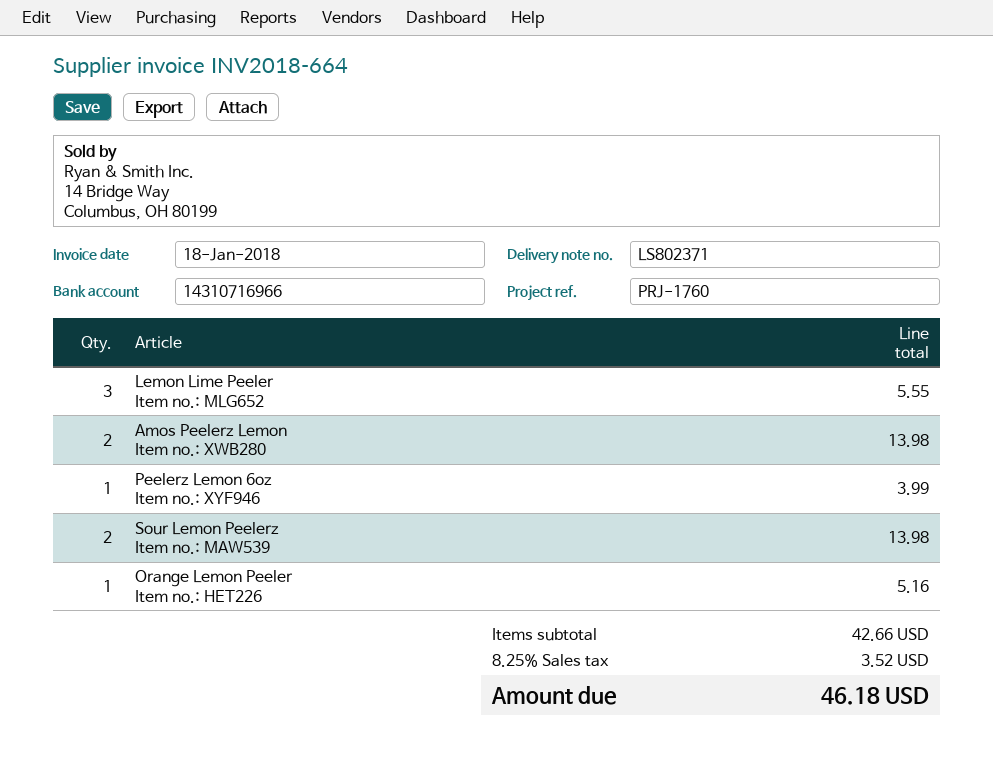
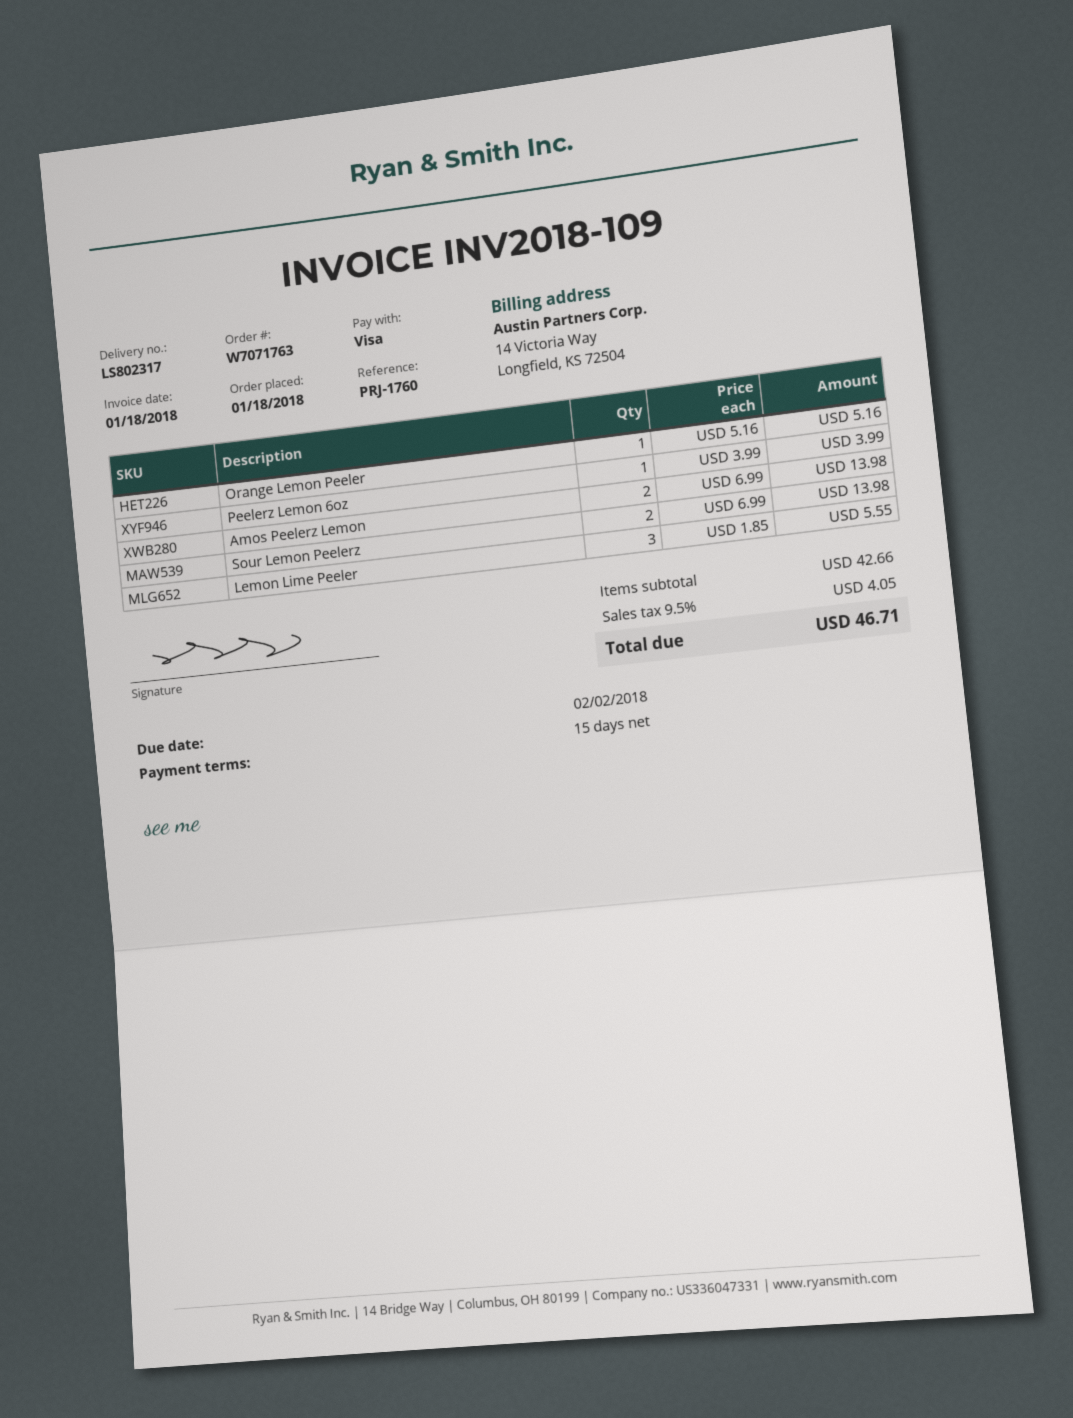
delivery note number: LS802371 -> LS802317
invoice number: INV2018-664 -> INV2018-109
tax: 8.25% = 3.52 -> 9.5% = 4.05
total: 46.18 -> 46.71

